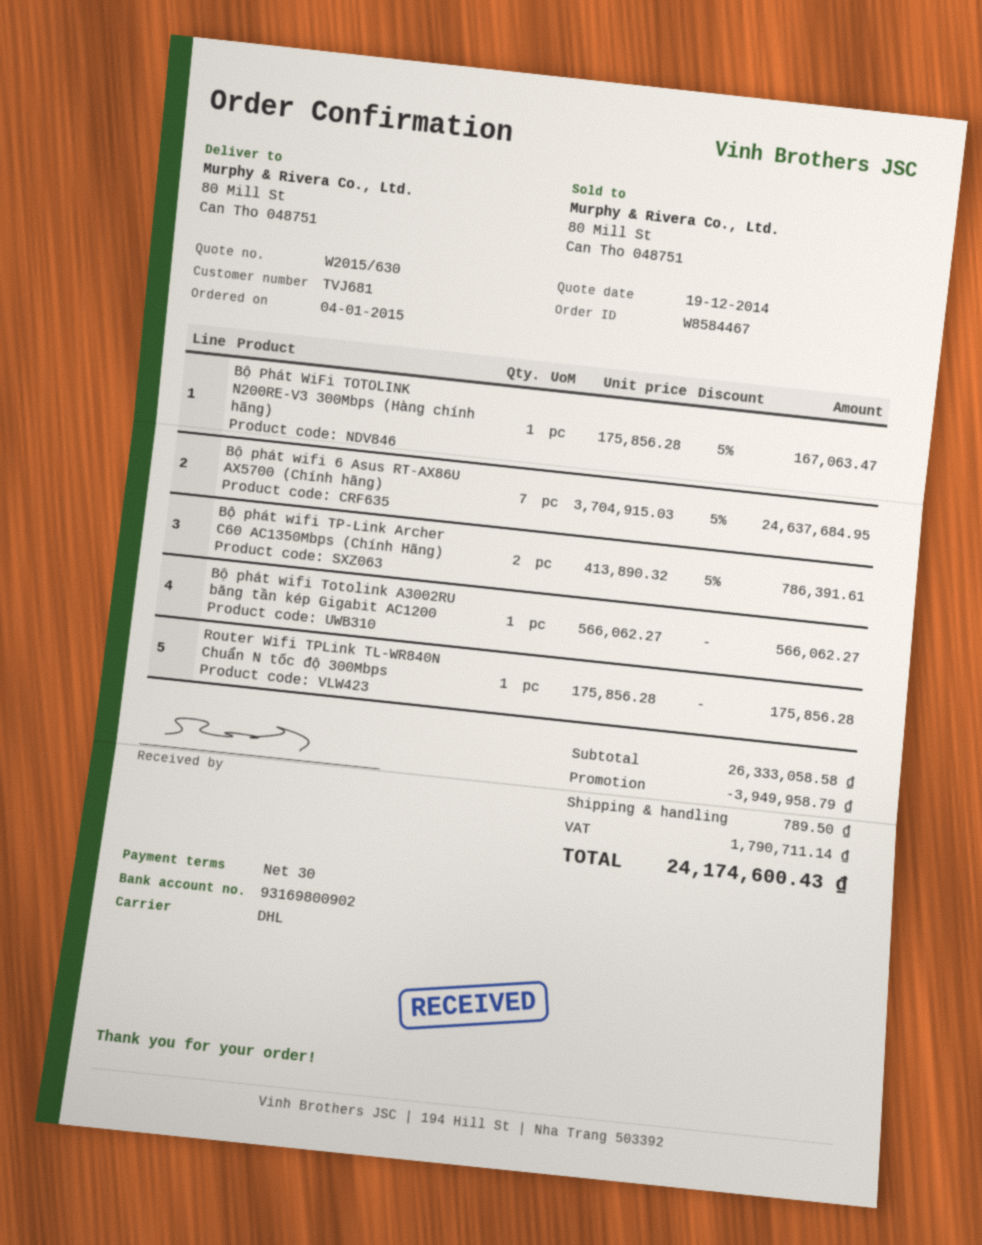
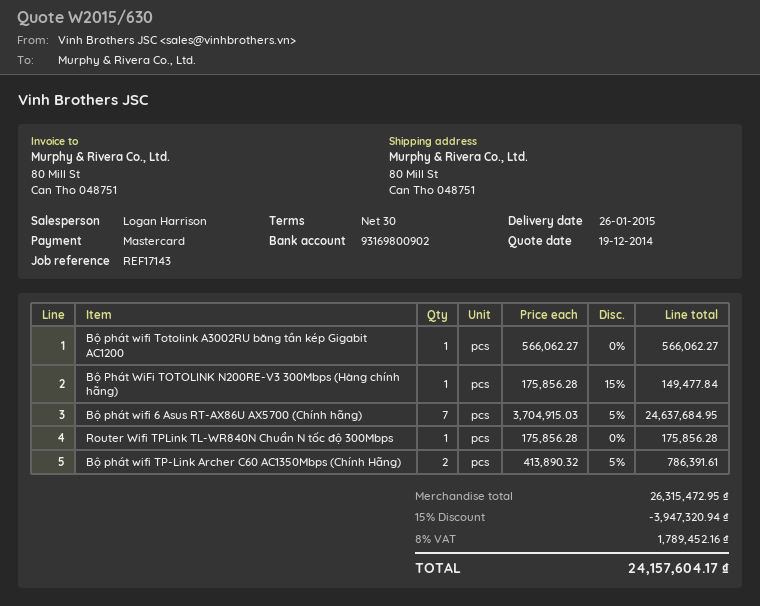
Bộ Phát WiFi TOTOLINK N200RE-V3 300Mbps (Hàng chính hãng): 1 x 175856.28 - 5% = 167063.47 -> 1 x 175856.28 - 15% = 149477.84
subtotal: 26333058.58 -> 26315472.95
discount: 3949958.79 -> 3947320.94
shipping: 789.50 -> none
tax: 1790711.14 -> 1789452.16
total: 24174600.43 -> 24157604.17

